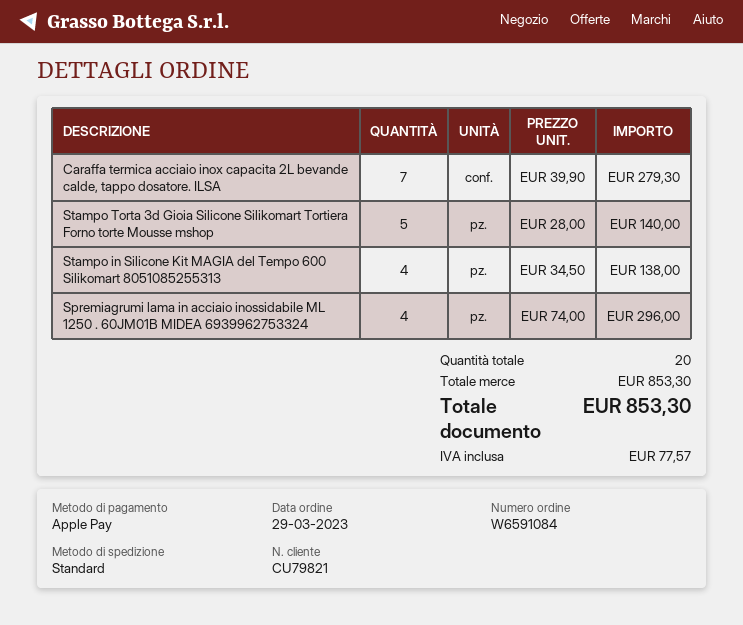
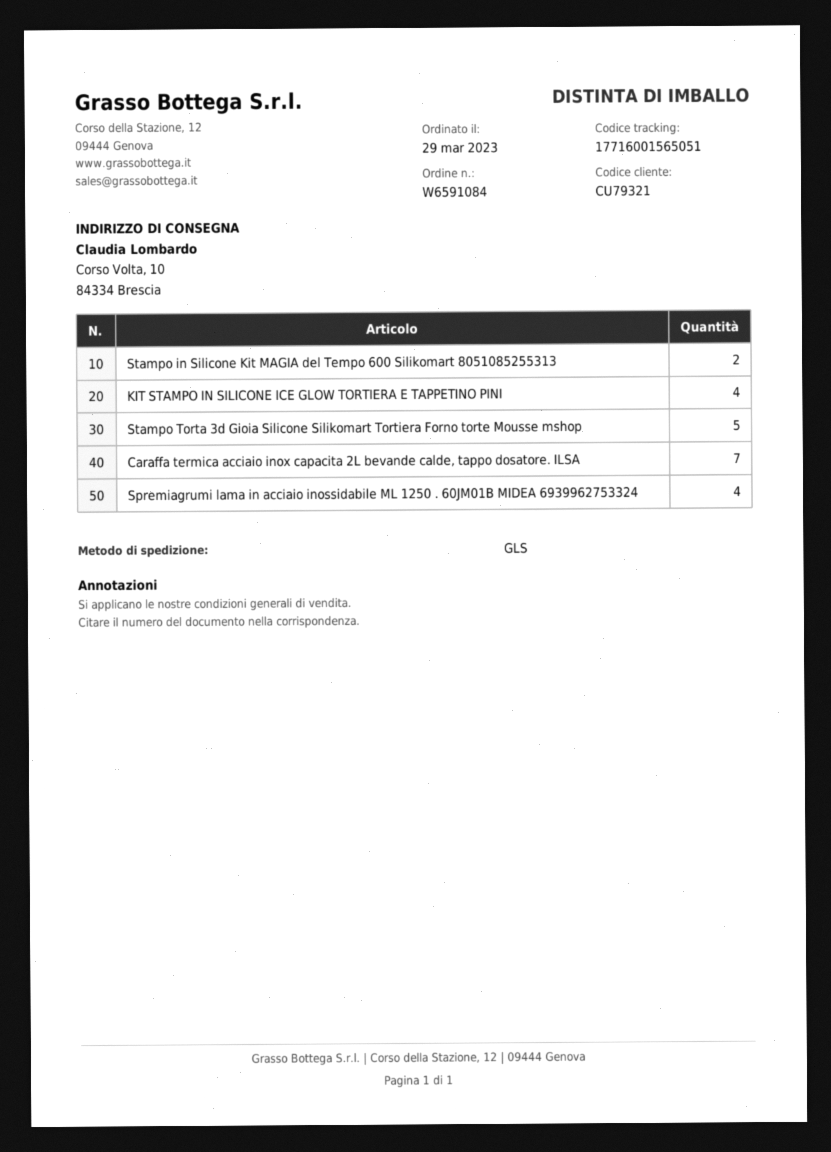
customer number: CU79821 -> CU79321
shipping method: standard -> GLS
Stampo in Silicone Kit MAGIA del Tempo 600 Silikomart 8051085255313: 4 -> 2
KIT STAMPO IN SILICONE ICE GLOW TORTIERA E TAPPETINO PINI: none -> 4

